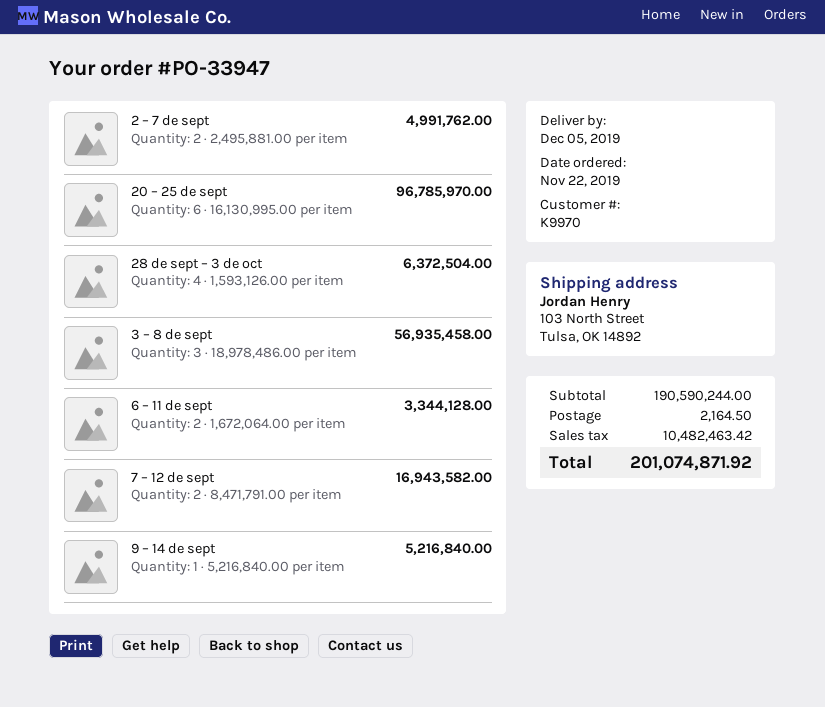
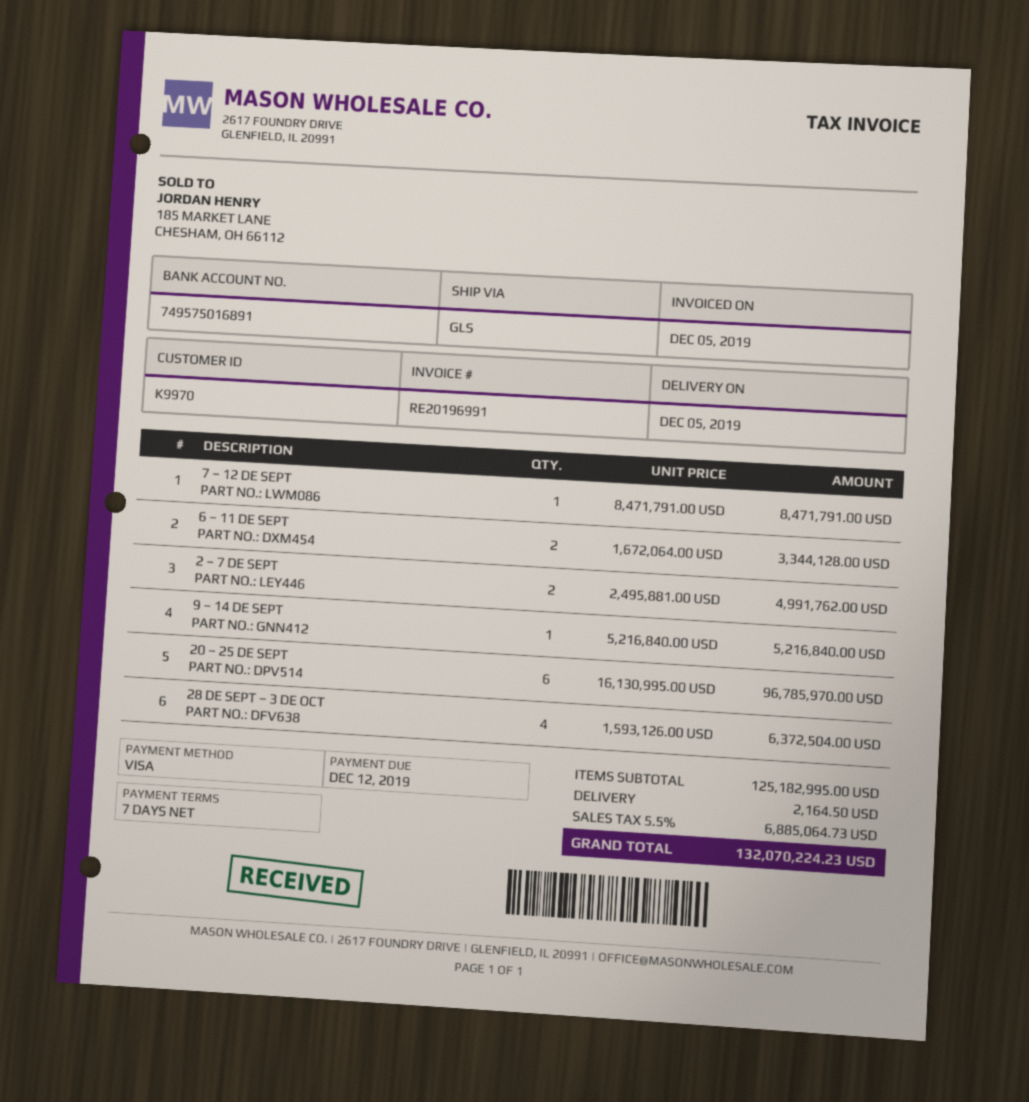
3 – 8 de sept: 3 x 18978486.00 = 56935458.00 -> none
7 – 12 de sept: 2 x 8471791.00 = 16943582.00 -> 1 x 8471791.00 = 8471791.00
subtotal: 190590244.00 -> 125182995.00
tax: 10482463.42 -> 6885064.73
total: 201074871.92 -> 132070224.23

